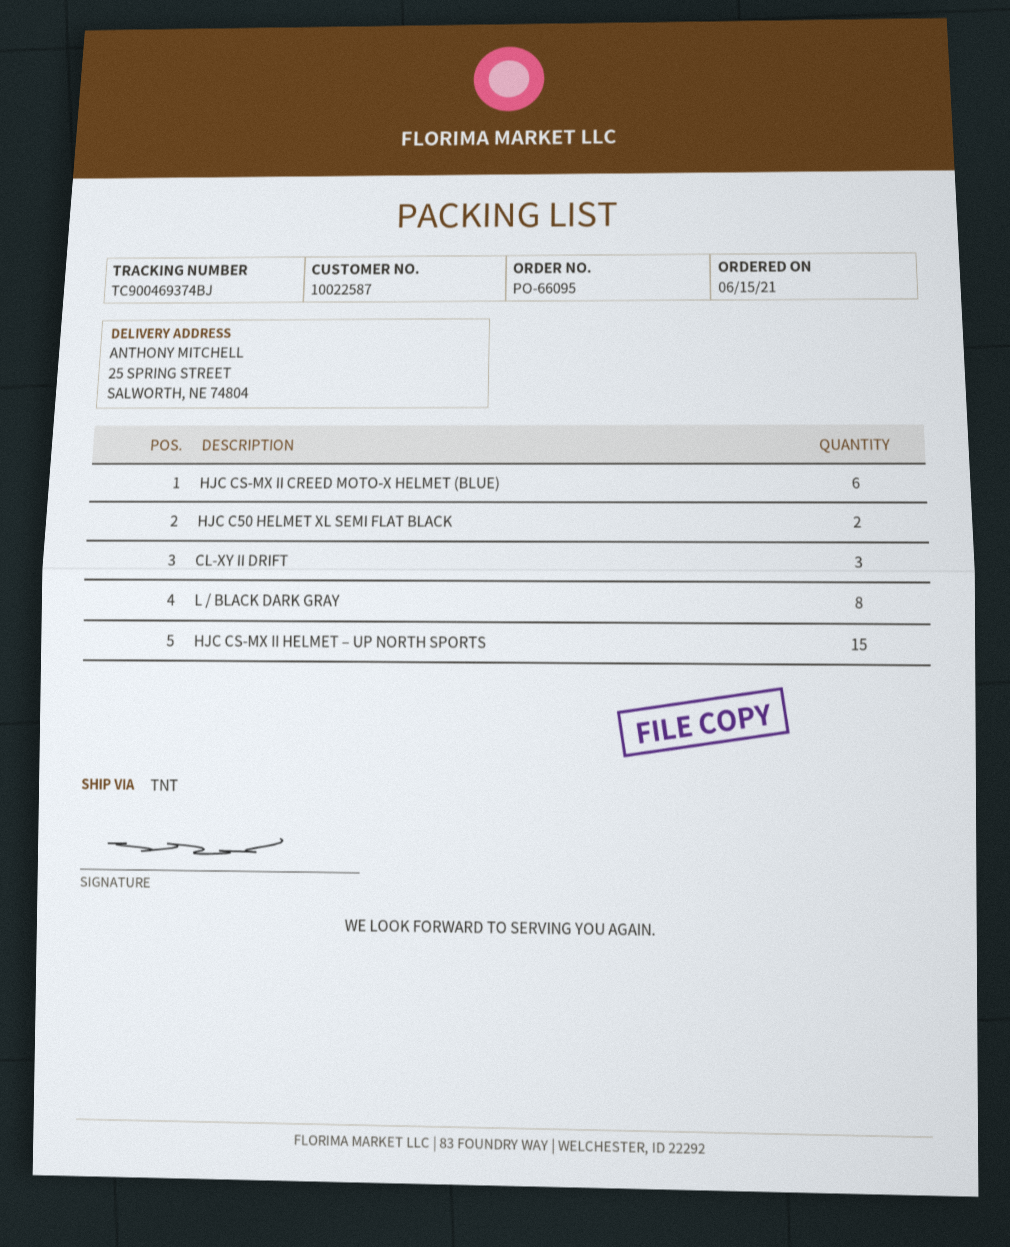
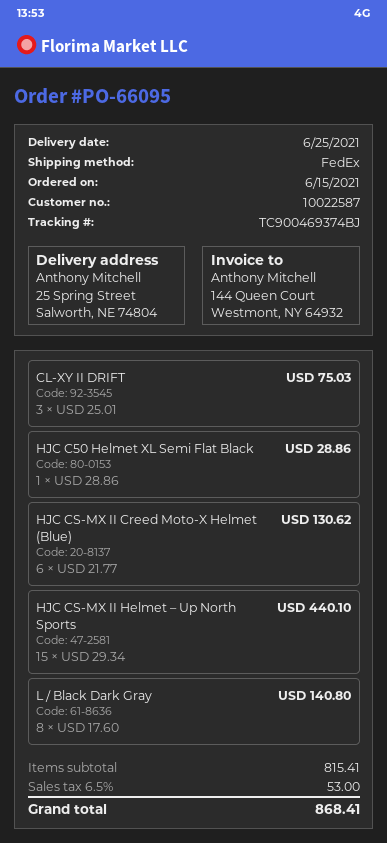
shipping method: TNT -> FedEx
HJC C50 HELMET XL SEMI FLAT BLACK: 2 -> 1

